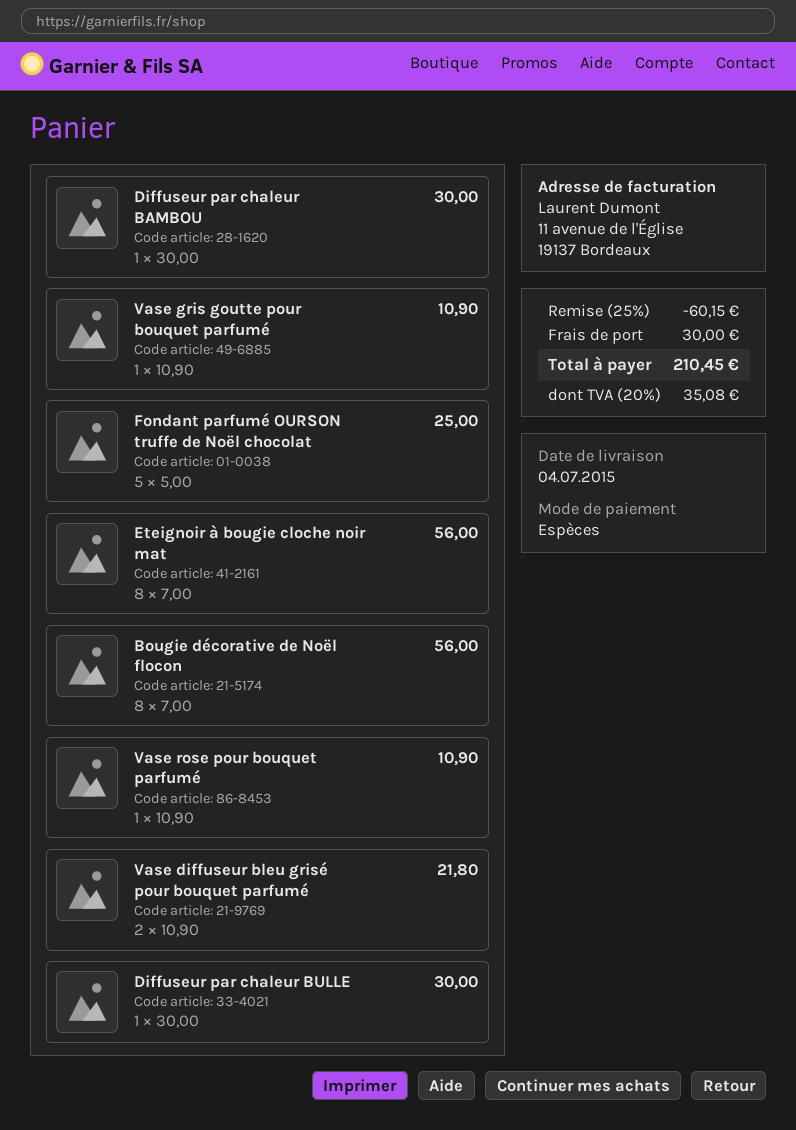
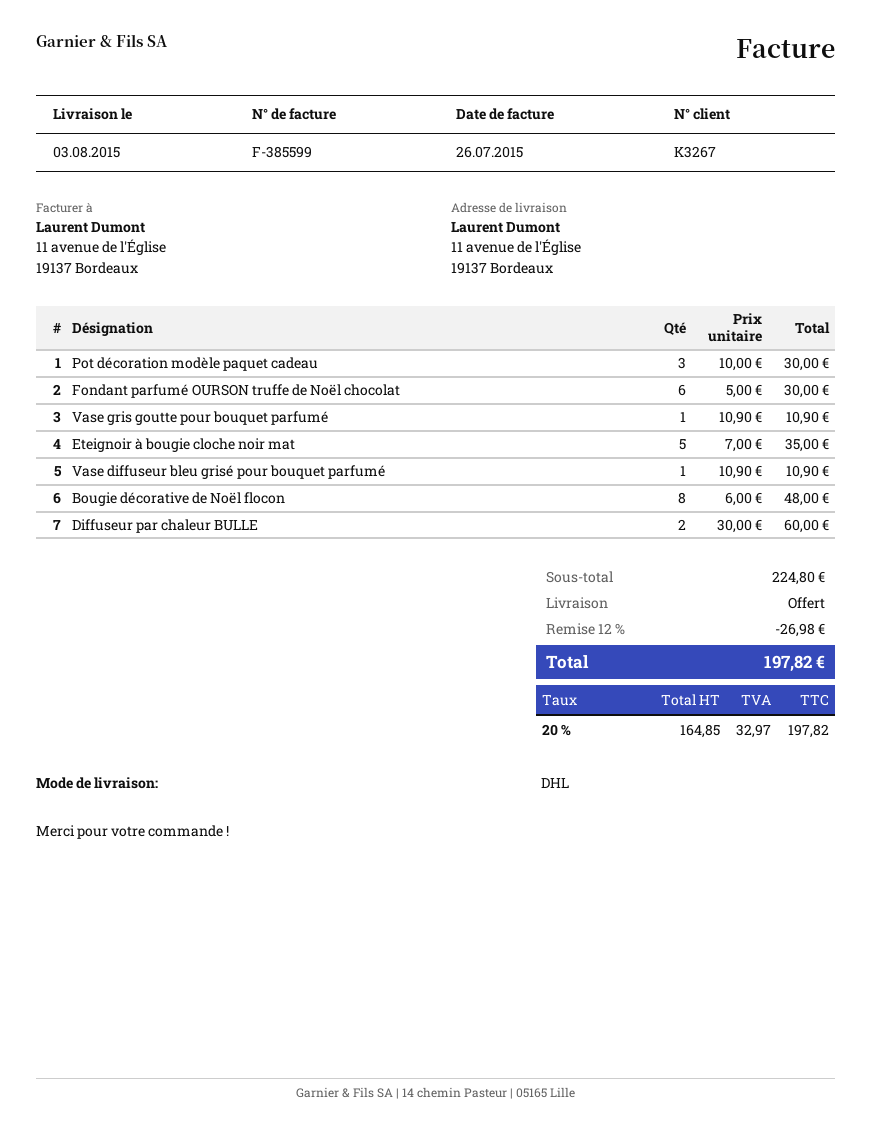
delivery date: 2015-07-04 -> 2015-08-03
Diffuseur par chaleur BAMBOU: 1 x 30.00 = 30.00 -> none
Fondant parfumé OURSON truffe de Noël chocolat: 5 x 5.00 = 25.00 -> 6 x 5.00 = 30.00
Eteignoir à bougie cloche noir mat: 8 x 7.00 = 56.00 -> 5 x 7.00 = 35.00
Bougie décorative de Noël flocon: 8 x 7.00 = 56.00 -> 8 x 6.00 = 48.00
Vase rose pour bouquet parfumé: 1 x 10.90 = 10.90 -> none
Vase diffuseur bleu grisé pour bouquet parfumé: 2 x 10.90 = 21.80 -> 1 x 10.90 = 10.90
Diffuseur par chaleur BULLE: 1 x 30.00 = 30.00 -> 2 x 30.00 = 60.00
Pot décoration modèle paquet cadeau: none -> 3 x 10.00 = 30.00
discount: 25% = 60.15 -> 12% = 26.98
shipping: 30.00 -> 0.00
tax: 20% = 35.08 -> 20% = 32.97
total: 210.45 -> 197.82

